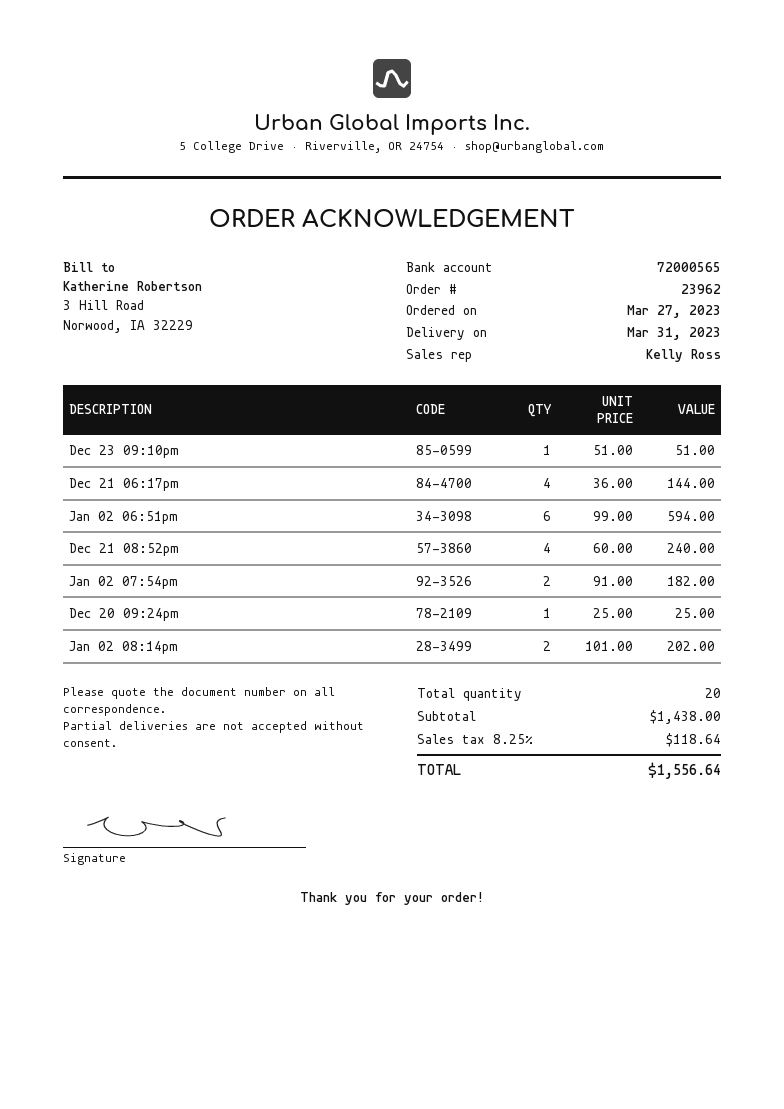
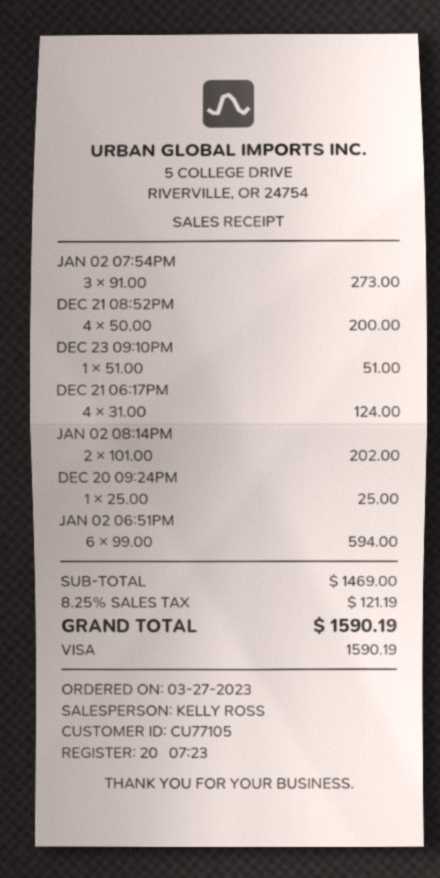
Dec 21 06:17pm: 4 x 36.00 = 144.00 -> 4 x 31.00 = 124.00
Dec 21 08:52pm: 4 x 60.00 = 240.00 -> 4 x 50.00 = 200.00
Jan 02 07:54pm: 2 x 91.00 = 182.00 -> 3 x 91.00 = 273.00
subtotal: 1438.00 -> 1469.00
tax: 8.25% = 118.64 -> 8.25% = 121.19
total: 1556.64 -> 1590.19

